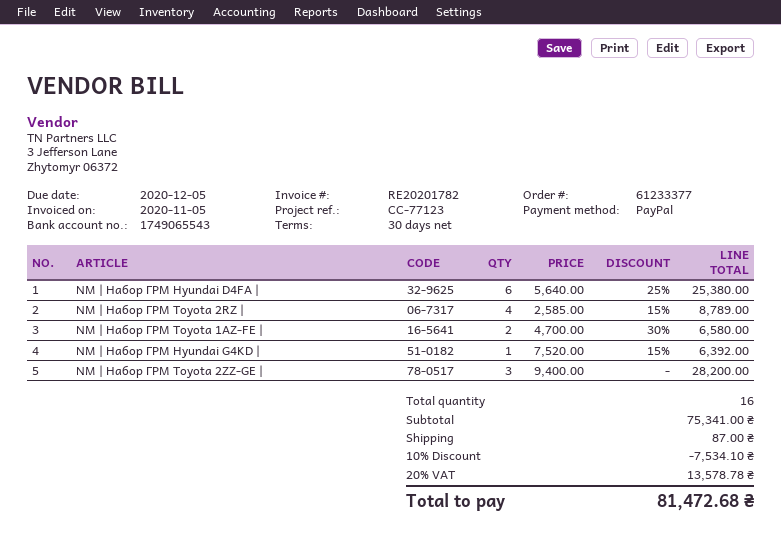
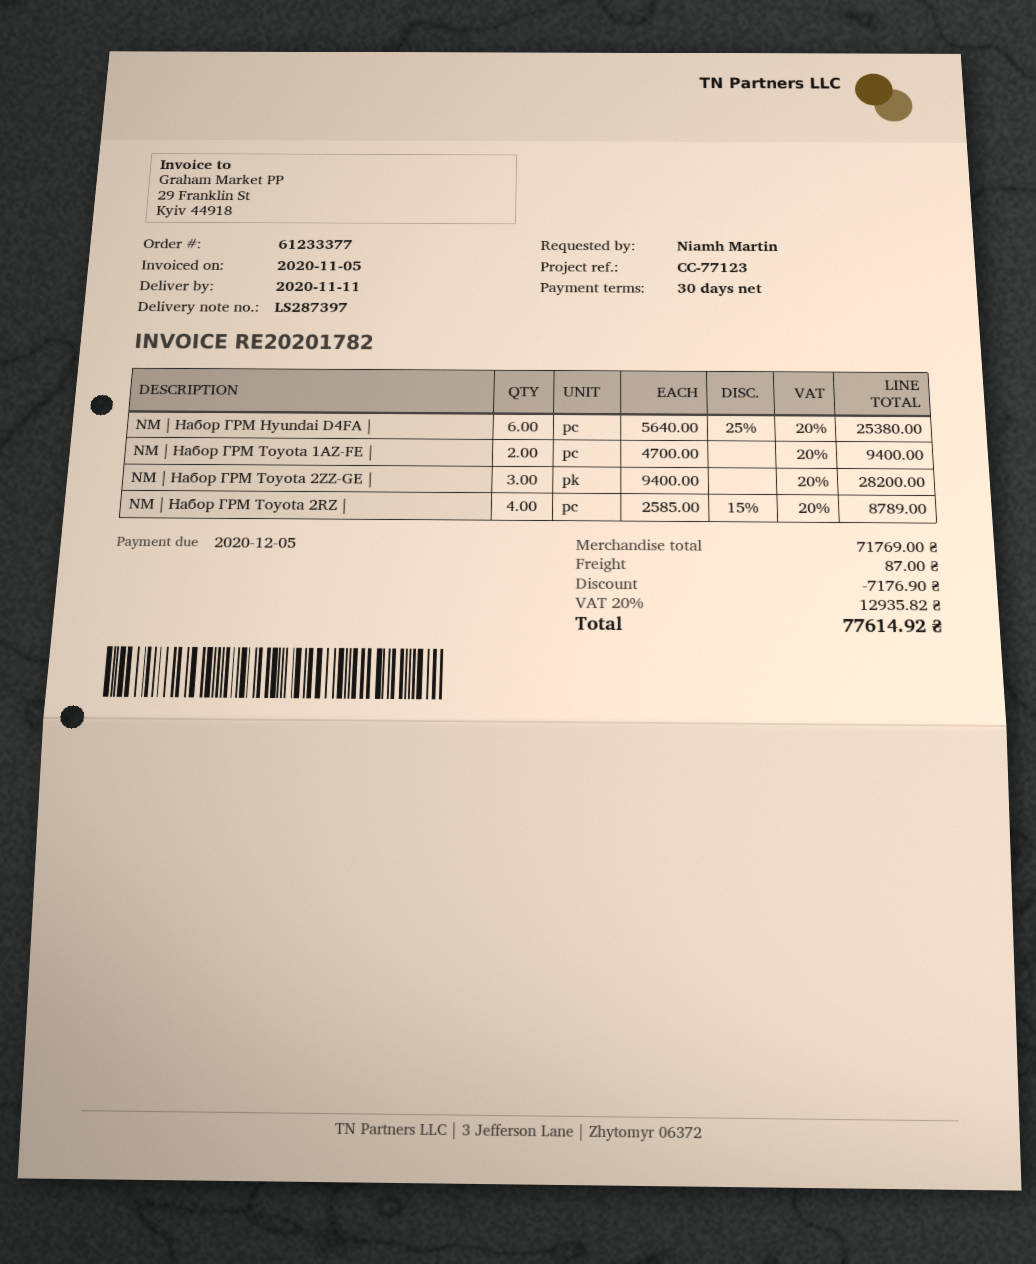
NM | Набор ГРМ Toyota 1AZ-FE |: 2 x 4700.00 - 30% = 6580.00 -> 2 x 4700.00 = 9400.00
NM | Набор ГРМ Hyundai G4KD |: 1 x 7520.00 - 15% = 6392.00 -> none
subtotal: 75341.00 -> 71769.00
discount: 7534.10 -> 7176.90
tax: 20% = 13578.78 -> 20% = 12935.82
total: 81472.68 -> 77614.92

